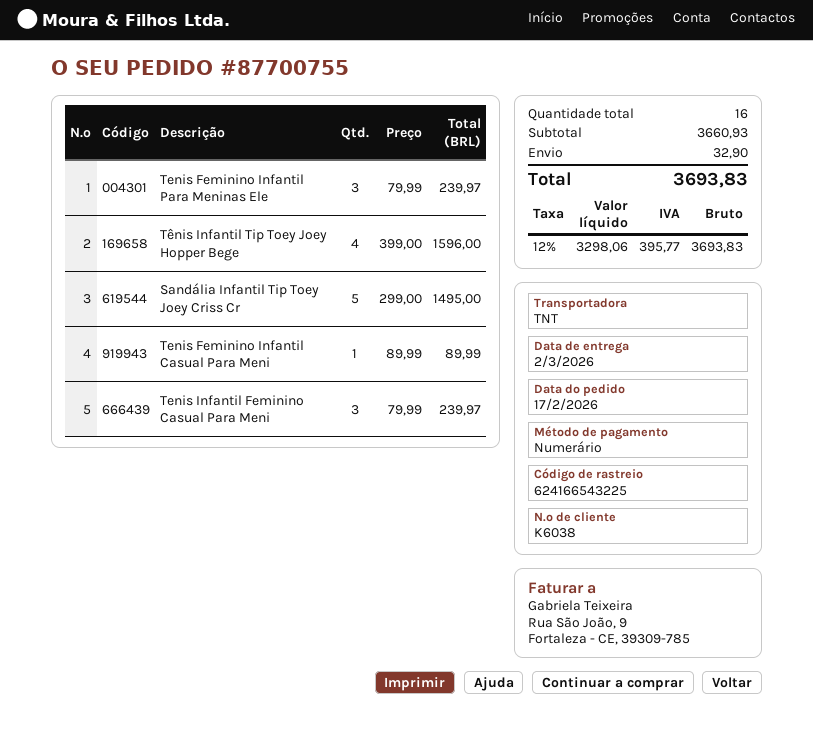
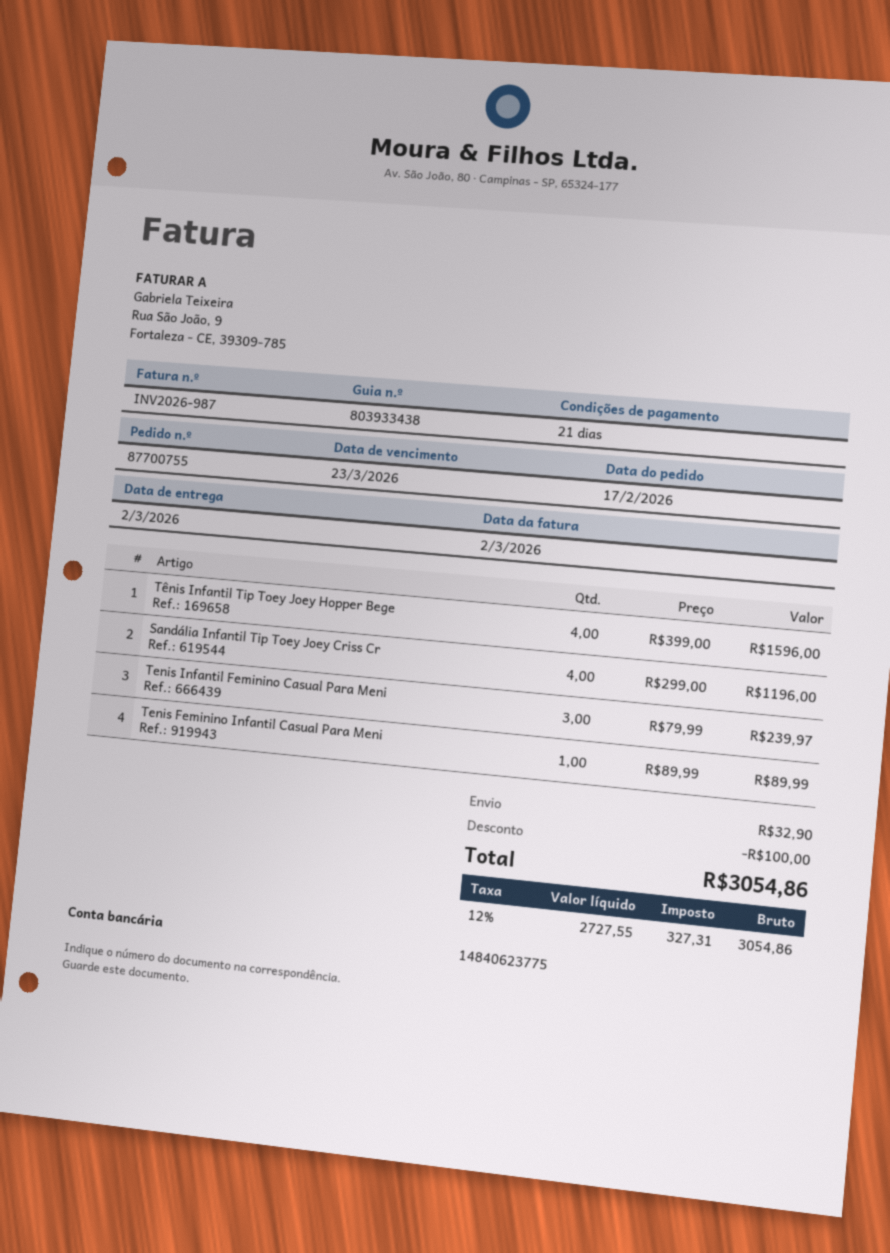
Tenis Feminino Infantil Para Meninas Ele: 3 x 79.99 = 239.97 -> none
Sandália Infantil Tip Toey Joey Criss Cr: 5 x 299.00 = 1495.00 -> 4 x 299.00 = 1196.00
discount: none -> 100.00
net: 3298.06 -> 2727.55
tax: 12% = 395.77 -> 12% = 327.31
total: 3693.83 -> 3054.86

